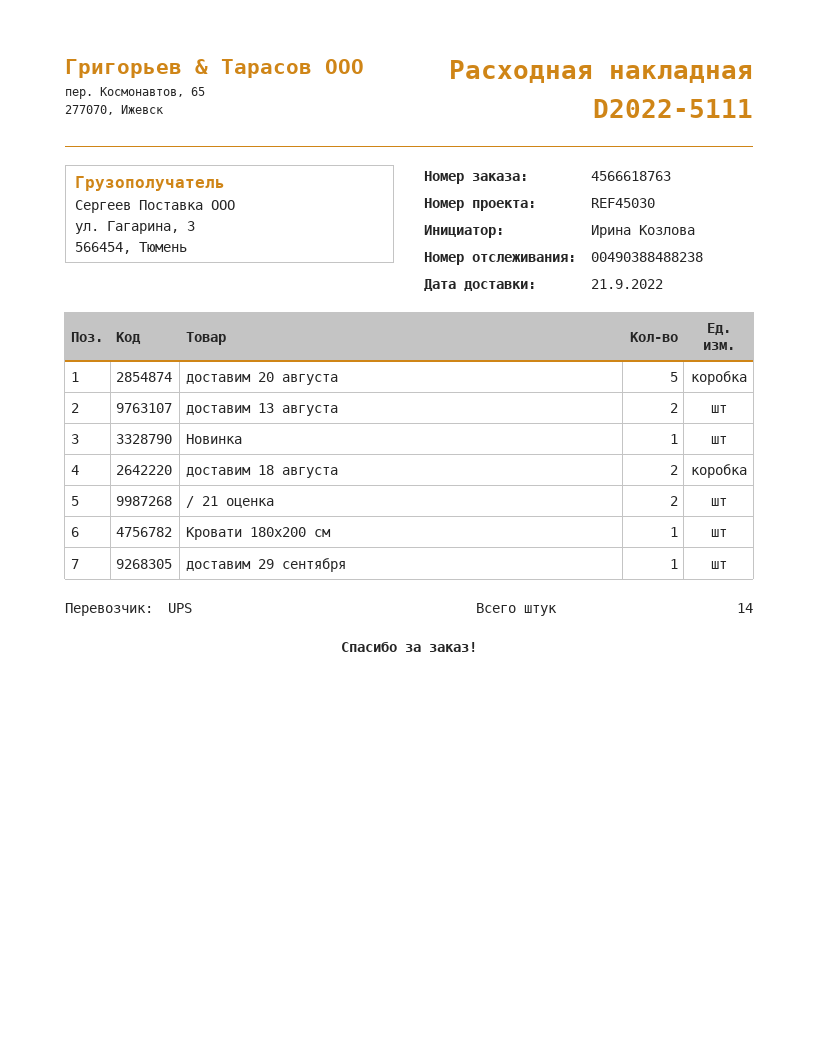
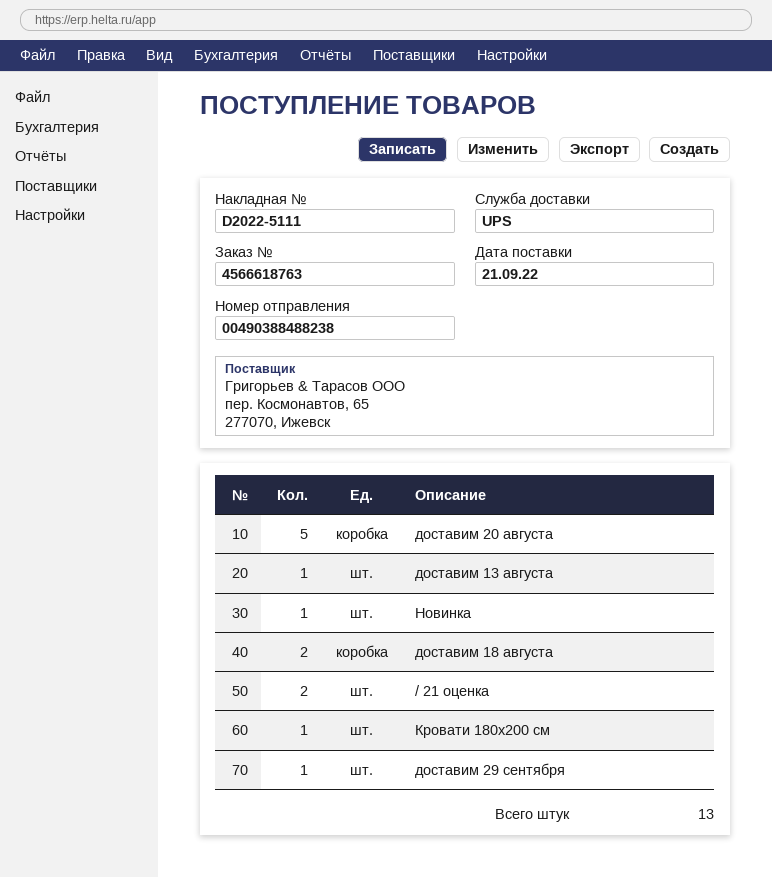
доставим 13 августа: 2 -> 1
total quantity: 14 -> 13

